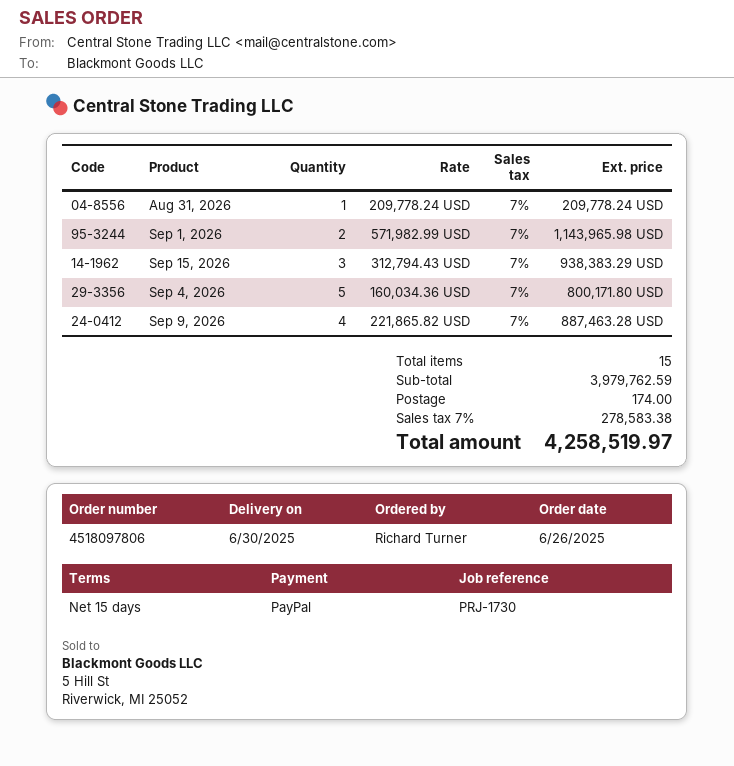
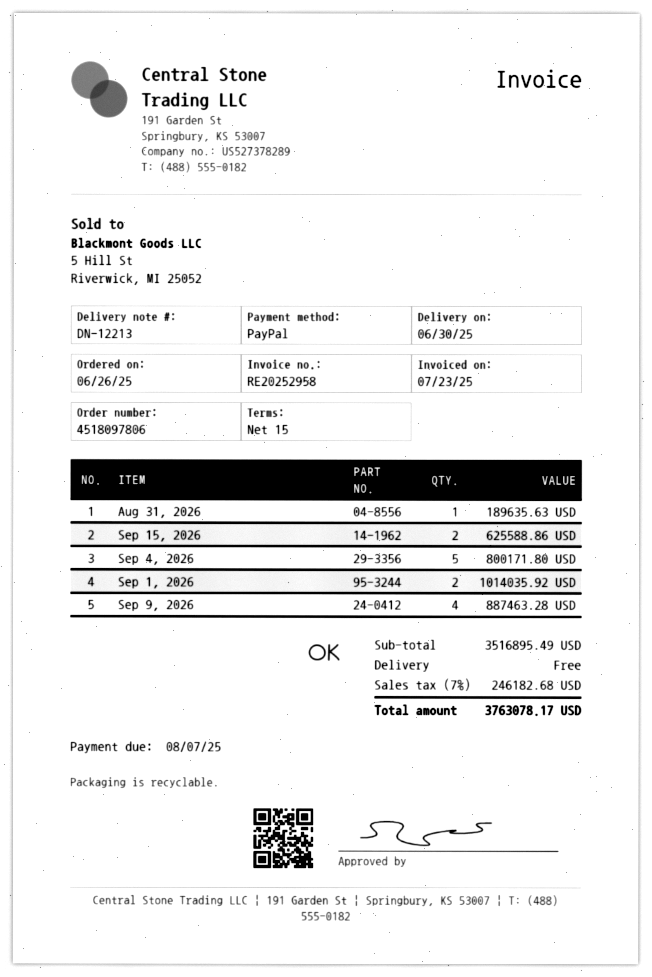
Aug 31, 2026: 1 for 209778.24 -> 1 for 189635.63
Sep 1, 2026: 2 for 1143965.98 -> 2 for 1014035.92
Sep 15, 2026: 3 for 938383.29 -> 2 for 625588.86
subtotal: 3979762.59 -> 3516895.49
shipping: 174.00 -> 0.00
tax: 7% = 278583.38 -> 7% = 246182.68
total: 4258519.97 -> 3763078.17

